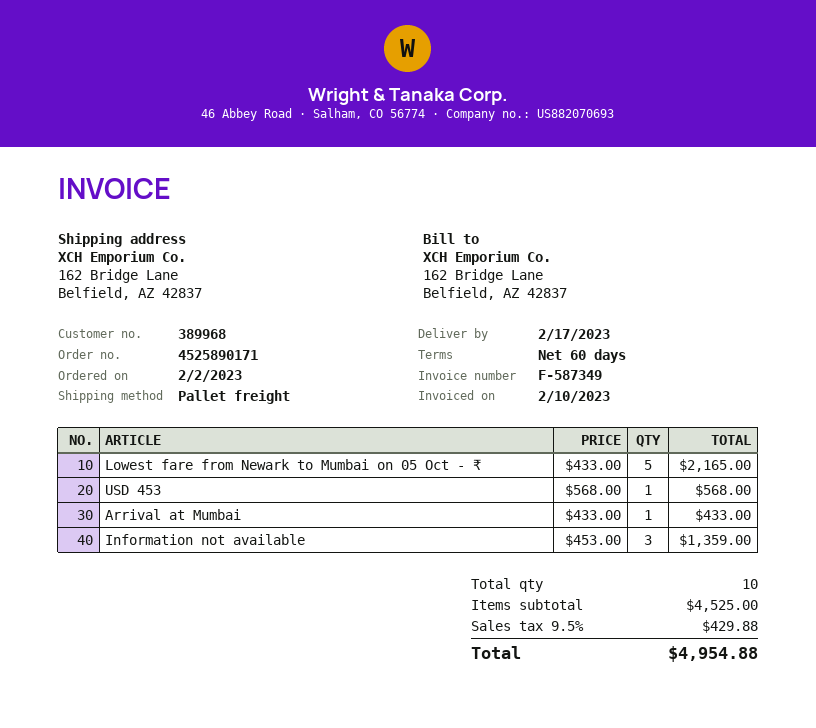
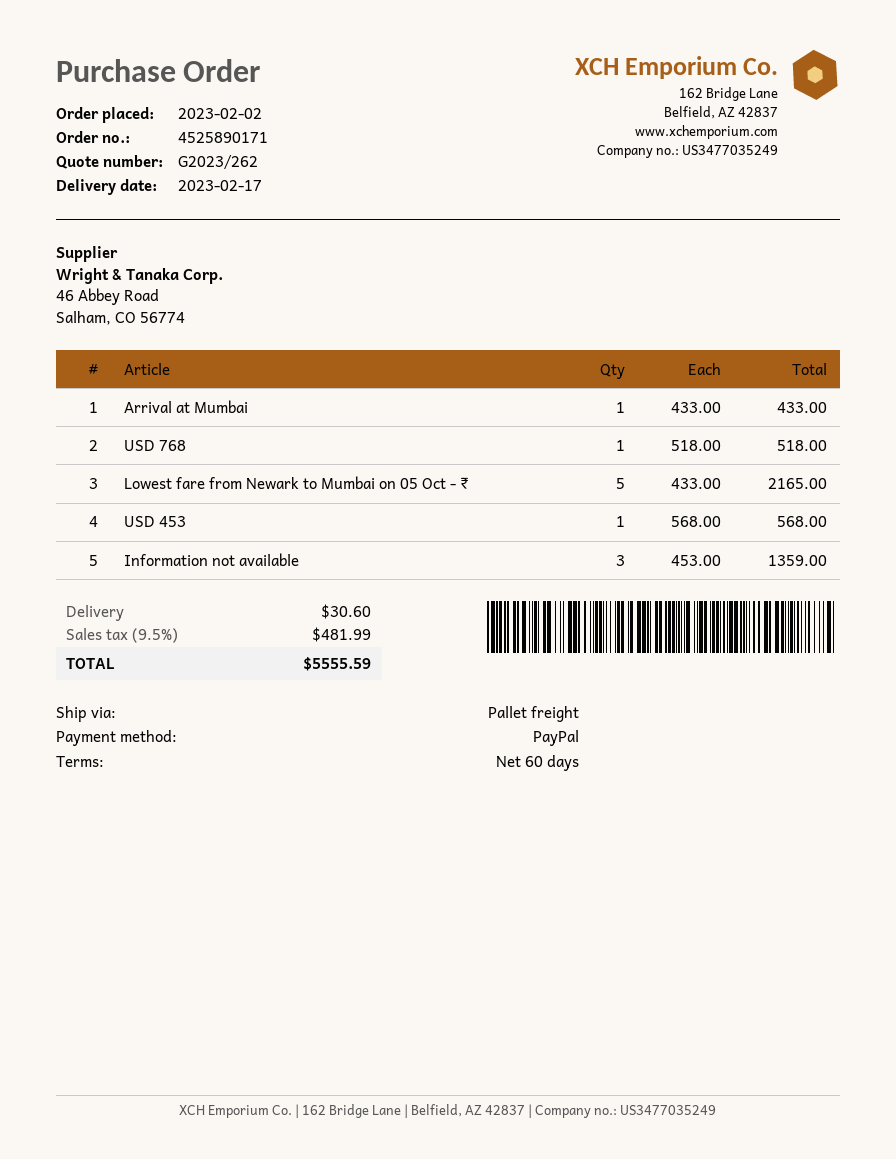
USD 768: none -> 1 x 518.00 = 518.00
shipping: none -> 30.60
tax: 9.5% = 429.88 -> 9.5% = 481.99
total: 4954.88 -> 5555.59

